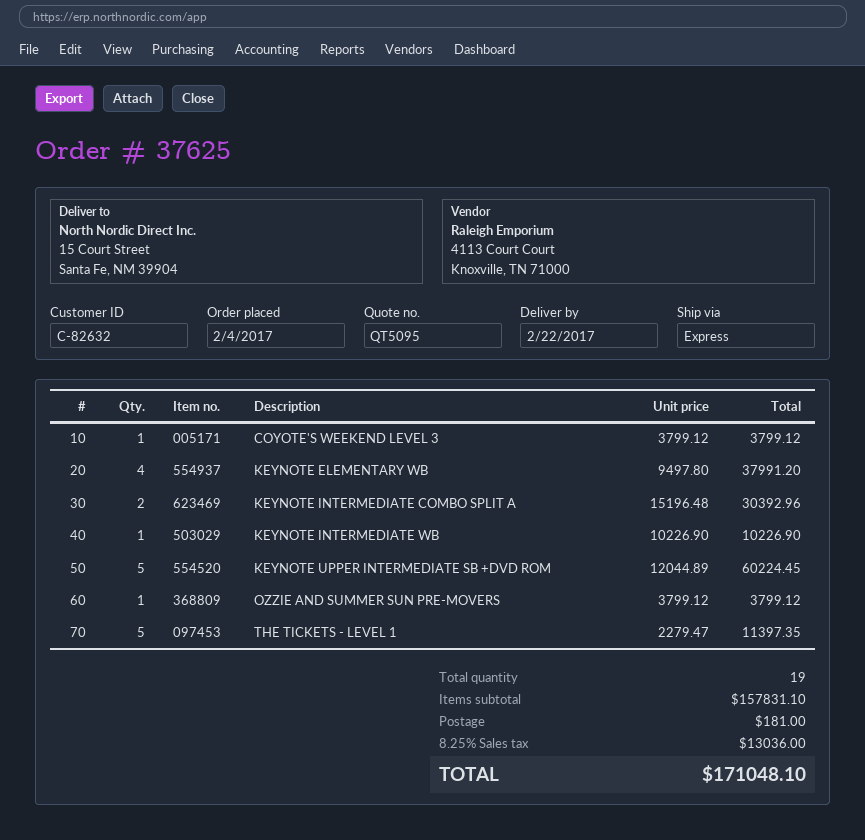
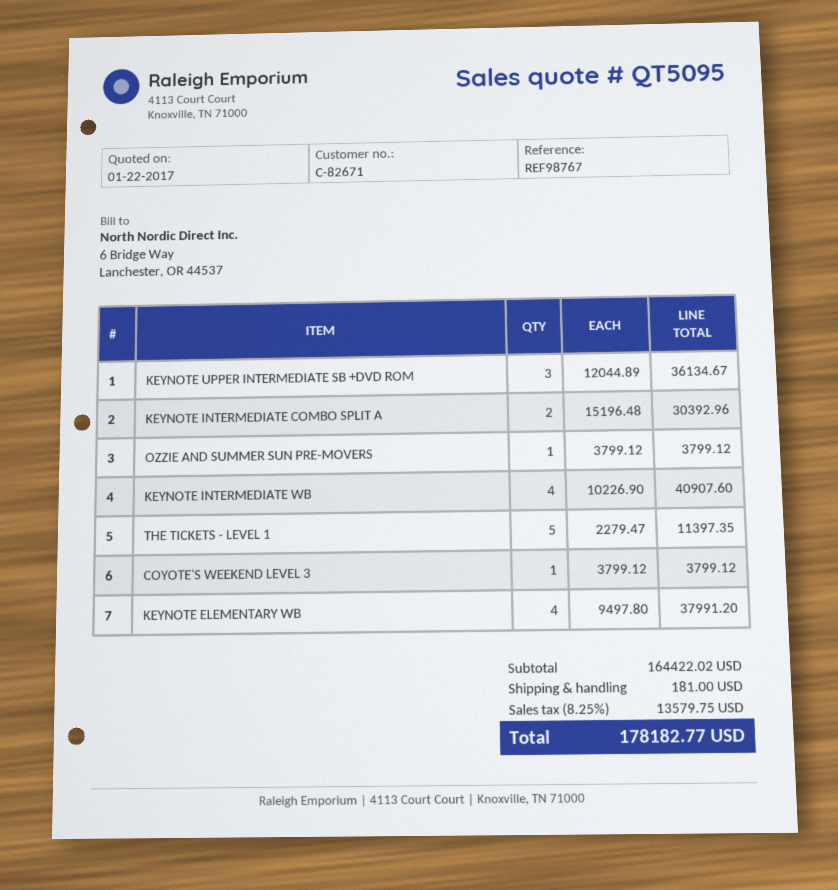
customer number: C-82632 -> C-82671
KEYNOTE INTERMEDIATE WB: 1 x 10226.90 = 10226.90 -> 4 x 10226.90 = 40907.60
KEYNOTE UPPER INTERMEDIATE SB +DVD ROM: 5 x 12044.89 = 60224.45 -> 3 x 12044.89 = 36134.67
subtotal: 157831.10 -> 164422.02
tax: 8.25% = 13036.00 -> 8.25% = 13579.75
total: 171048.10 -> 178182.77

